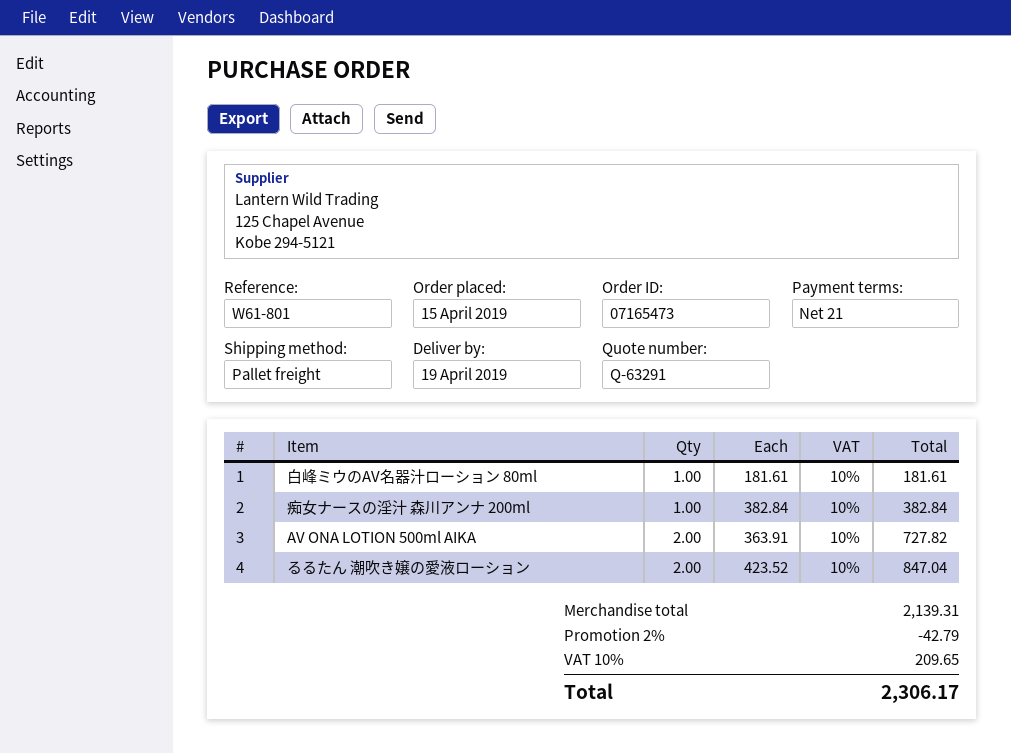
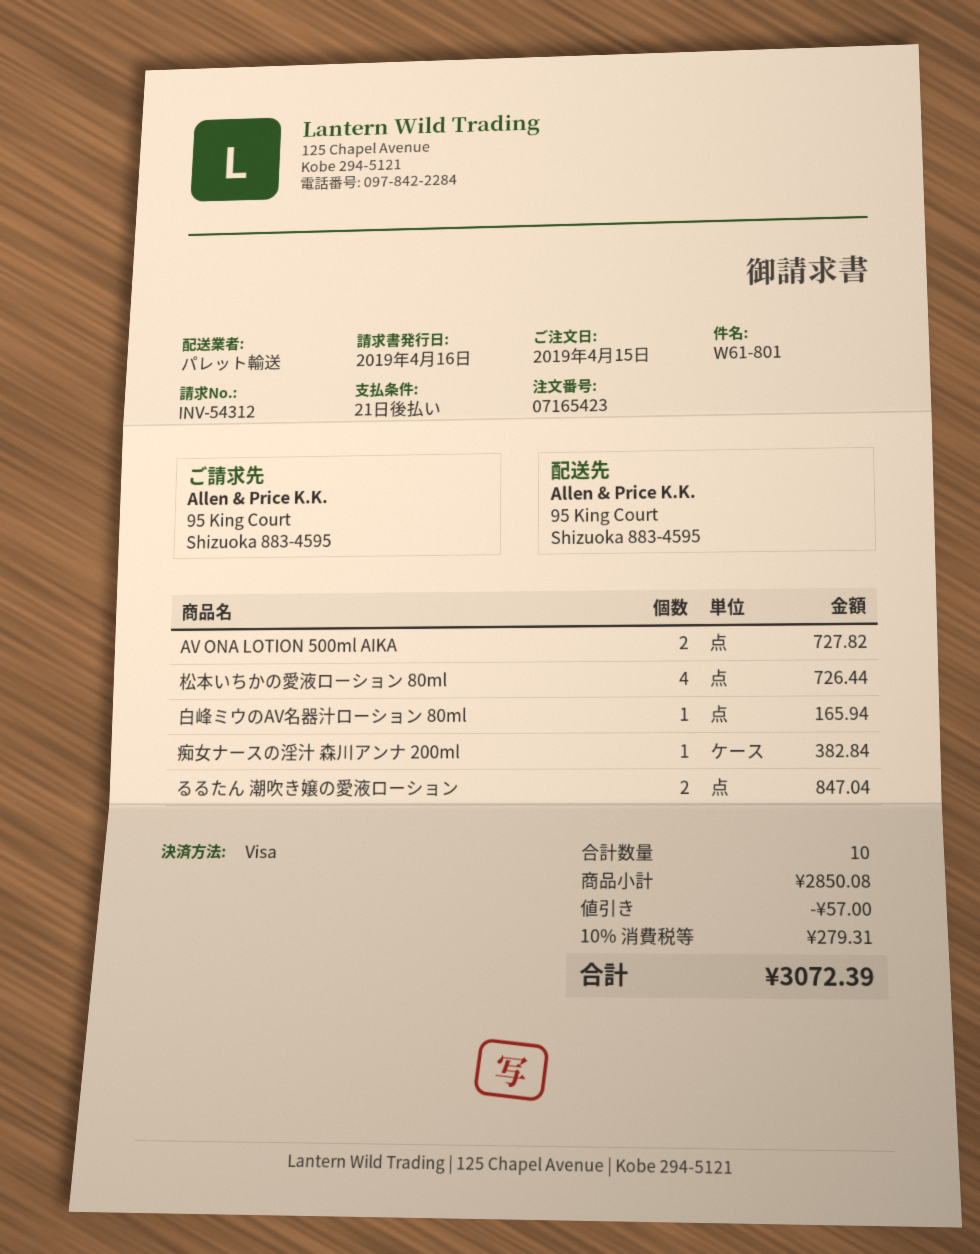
order number: 07165473 -> 07165423
白峰ミウのAV名器汁ローション 80ml: 1 for 181.61 -> 1 for 165.94
松本いちかの愛液ローション 80ml: none -> 4 for 726.44
subtotal: 2139.31 -> 2850.08
discount: 42.79 -> 57.00
tax: 10% = 209.65 -> 10% = 279.31
total: 2306.17 -> 3072.39

